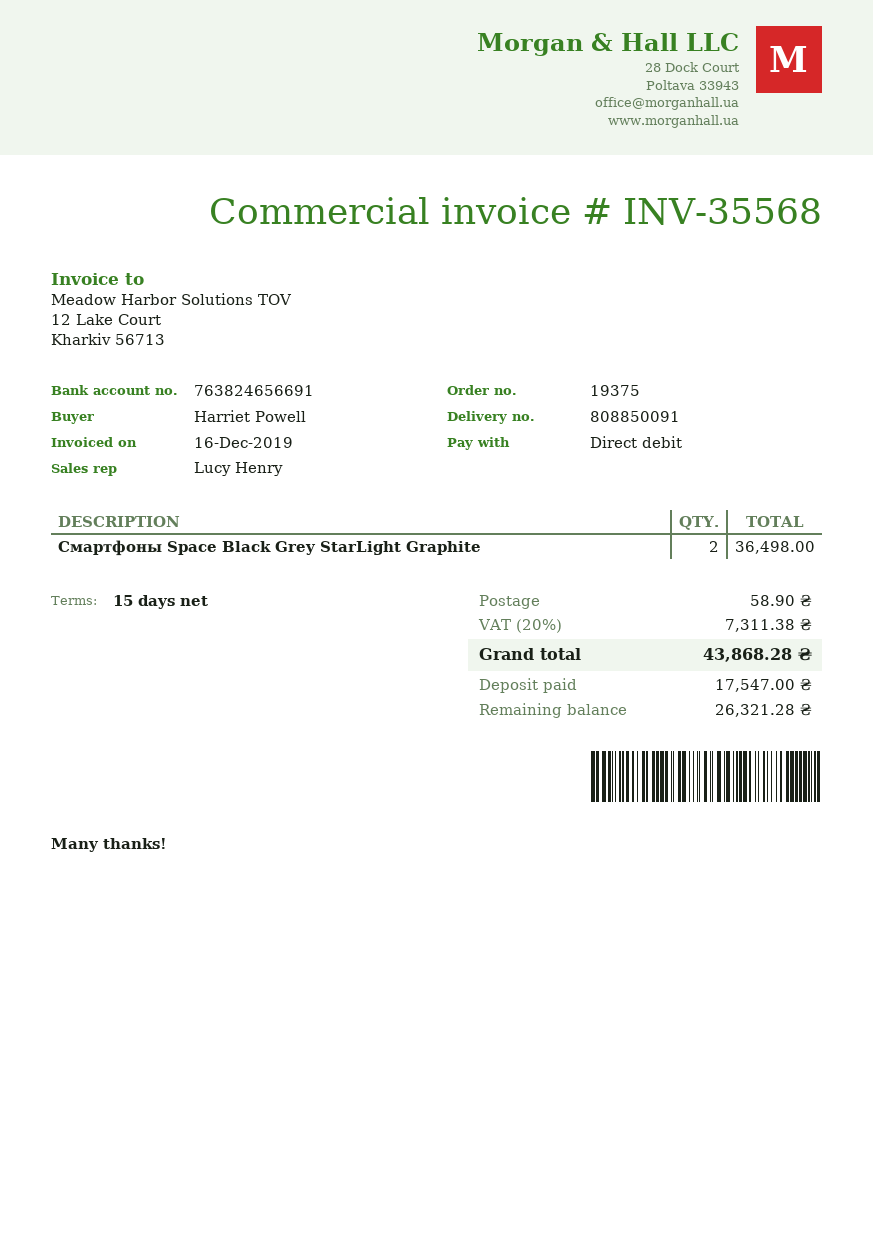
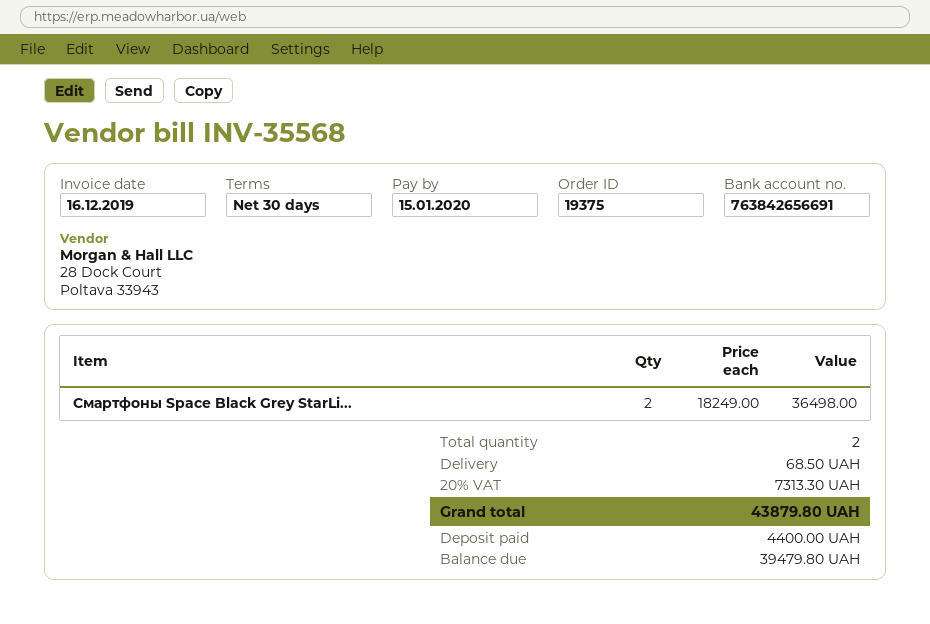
payment terms: 15 days -> 30 days
bank account: 763824656691 -> 763842656691
shipping: 58.90 -> 68.50
tax: 20% = 7311.38 -> 20% = 7313.30
total: 43868.28 -> 43879.80
deposit: 17547.00 -> 4400.00
balance: 26321.28 -> 39479.80

